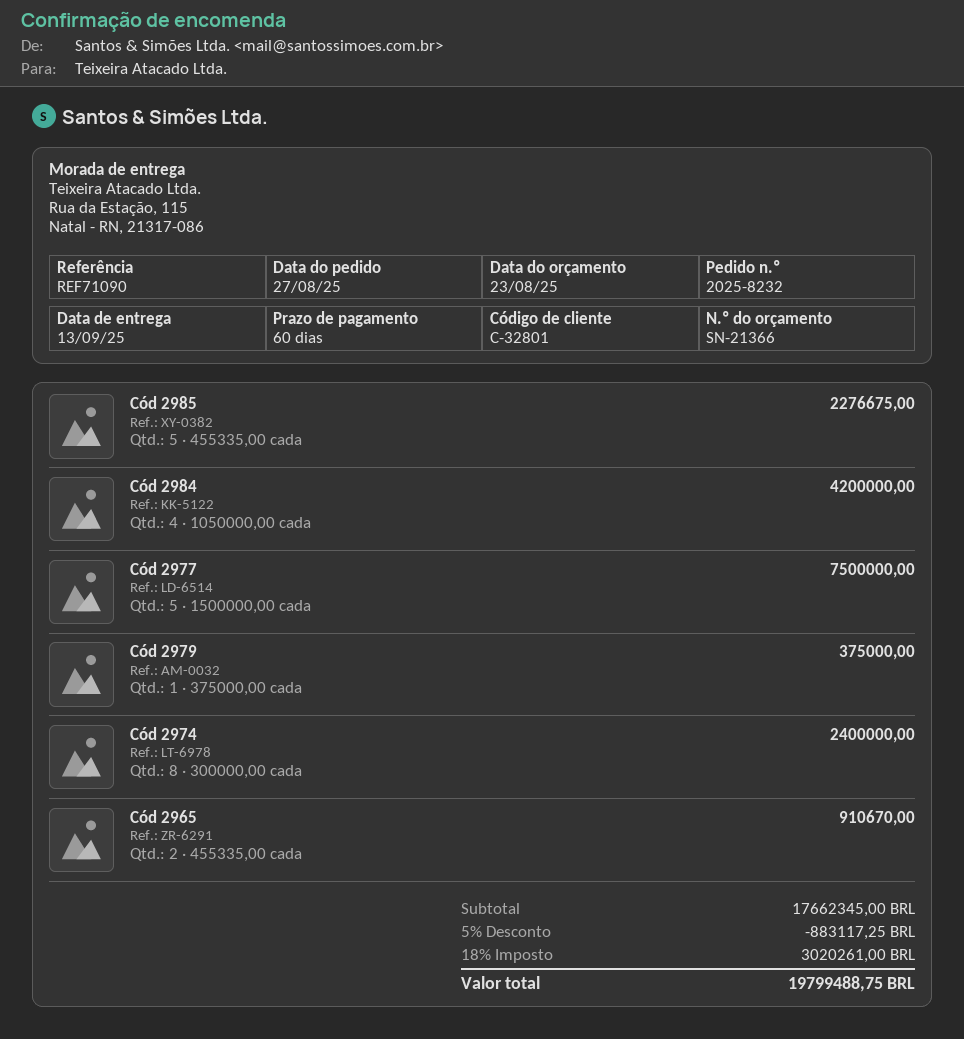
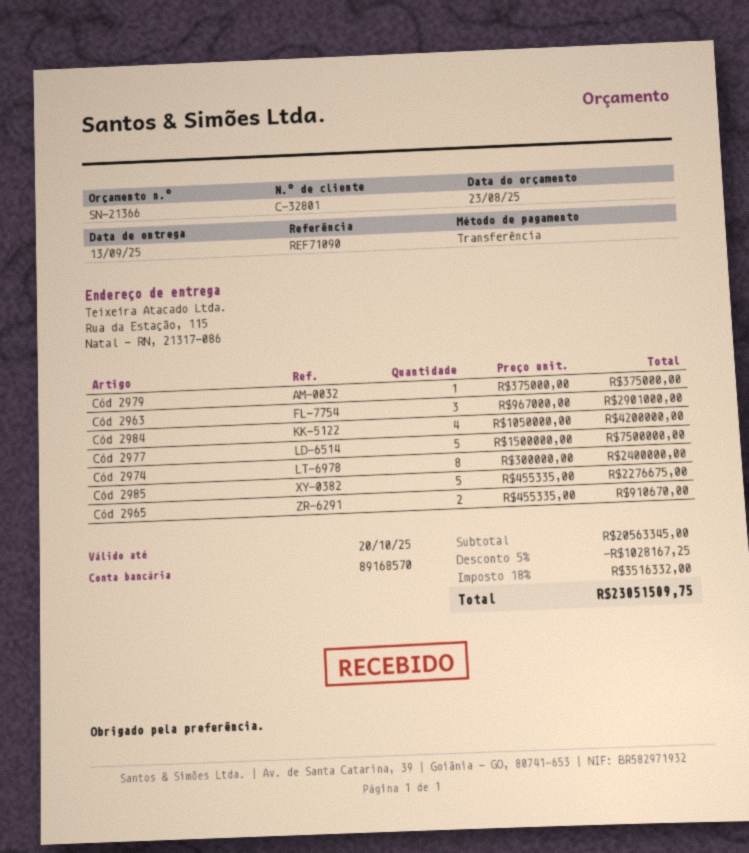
Cód 2963: none -> 3 x 967000.00 = 2901000.00
subtotal: 17662345.00 -> 20563345.00
discount: 5% = 883117.25 -> 5% = 1028167.25
tax: 18% = 3020261.00 -> 18% = 3516332.00
total: 19799488.75 -> 23051509.75

